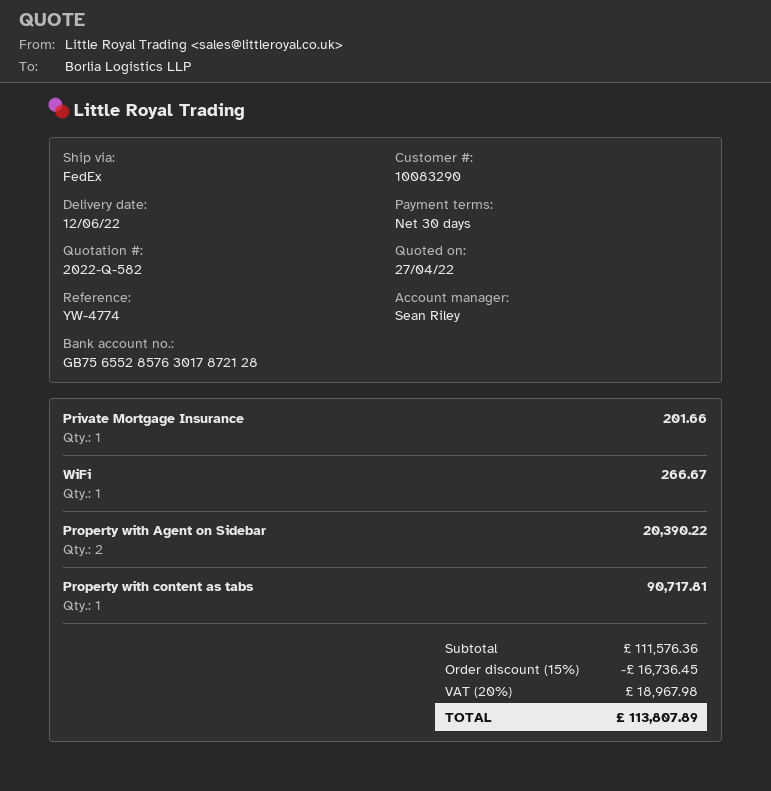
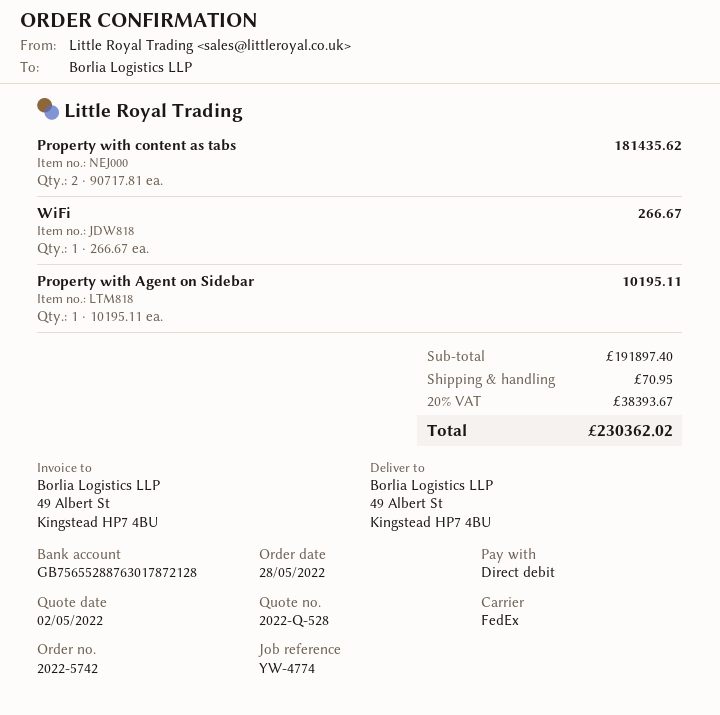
quote number: 2022-Q-582 -> 2022-Q-528
quote date: 2022-04-27 -> 2022-05-02
bank account: GB75655285763017872128 -> GB75655288763017872128
Private Mortgage Insurance: 1 for 201.66 -> none
Property with Agent on Sidebar: 2 for 20390.22 -> 1 for 10195.11
Property with content as tabs: 1 for 90717.81 -> 2 for 181435.62
subtotal: 111576.36 -> 191897.40
discount: 15% = 16736.45 -> none
shipping: none -> 70.95
tax: 20% = 18967.98 -> 20% = 38393.67
total: 113807.89 -> 230362.02

